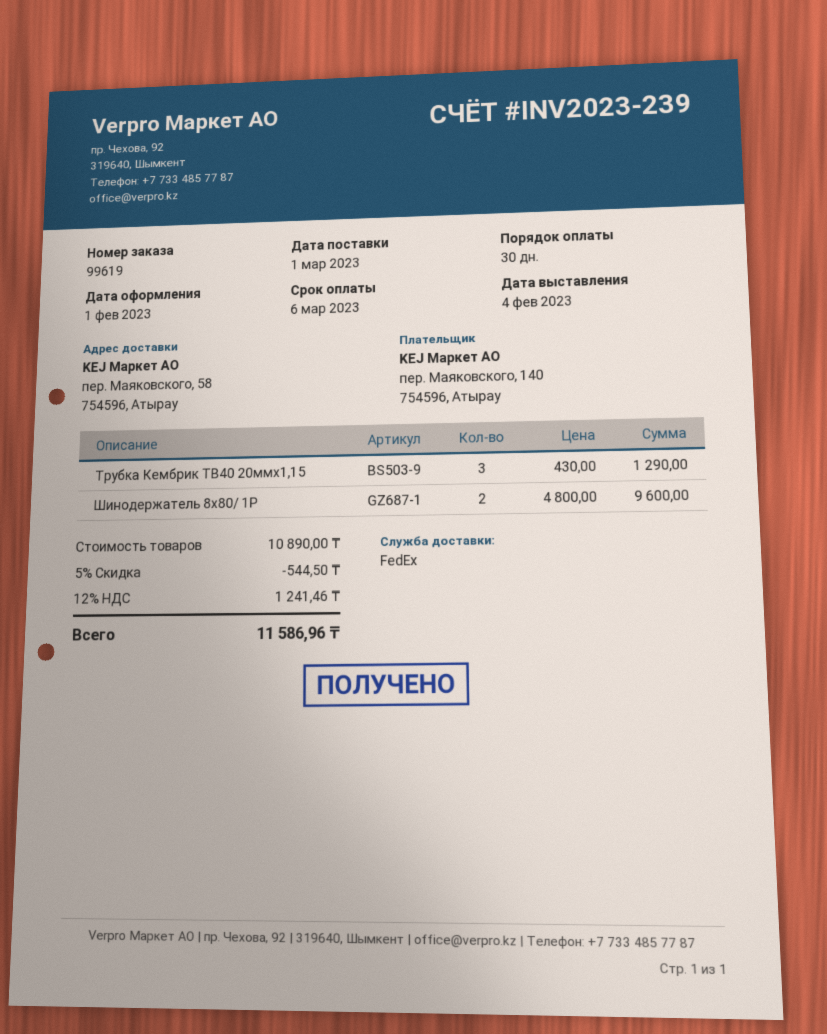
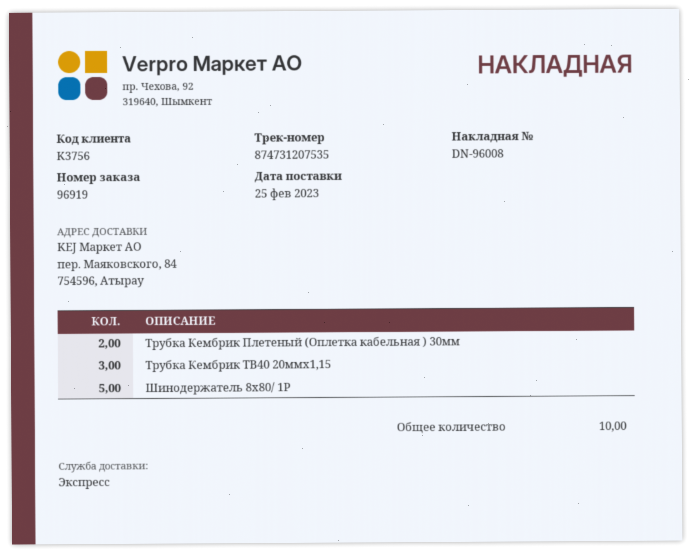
order number: 99619 -> 96919
delivery date: 2023-03-01 -> 2023-02-25
shipping method: FedEx -> express
ship to: пер. Маяковского, 58, 754596, Атырау -> пер. Маяковского, 84, 754596, Атырау
Шинодержатель 8х80/ 1Р: 2 -> 5
Трубка Кембрик Плетеный (Оплетка кабельная ) 30мм: none -> 2

